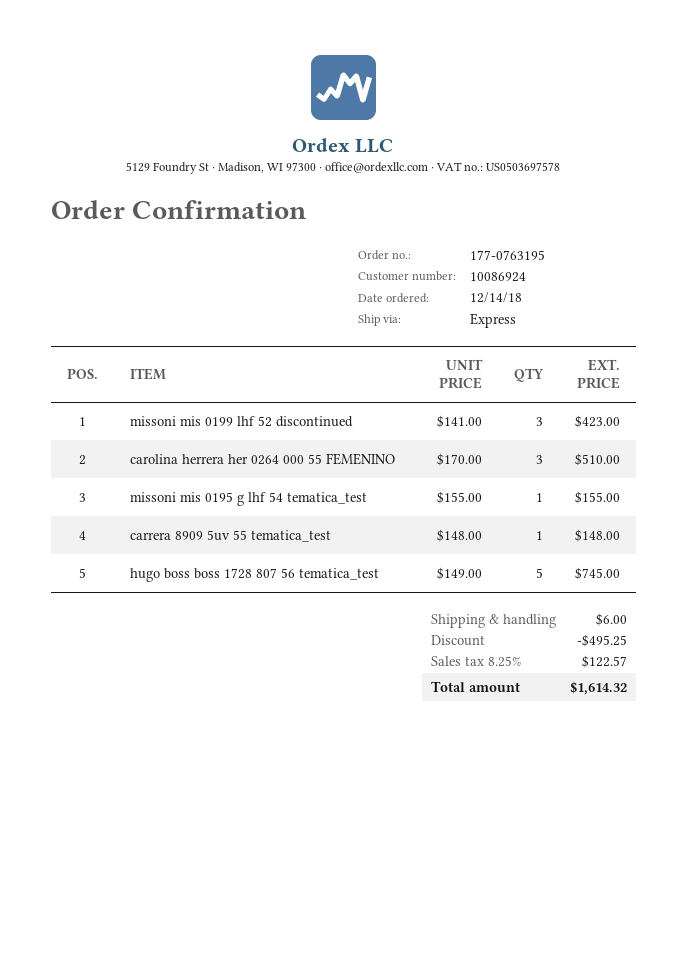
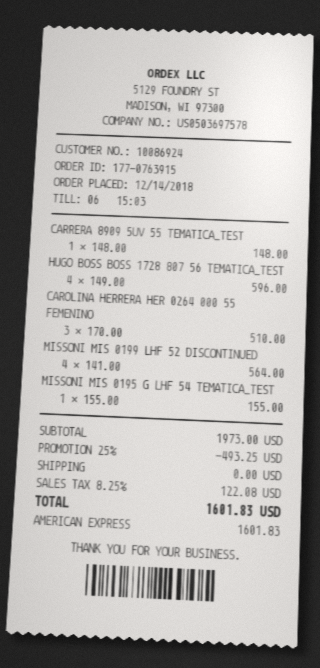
order number: 177-0763195 -> 177-0763915
missoni mis 0199 lhf 52 discontinued: 3 x 141.00 = 423.00 -> 4 x 141.00 = 564.00
hugo boss boss 1728 807 56 tematica_test: 5 x 149.00 = 745.00 -> 4 x 149.00 = 596.00
discount: 495.25 -> 493.25
shipping: 6.00 -> 0.00
tax: 8.25% = 122.57 -> 8.25% = 122.08
total: 1614.32 -> 1601.83

